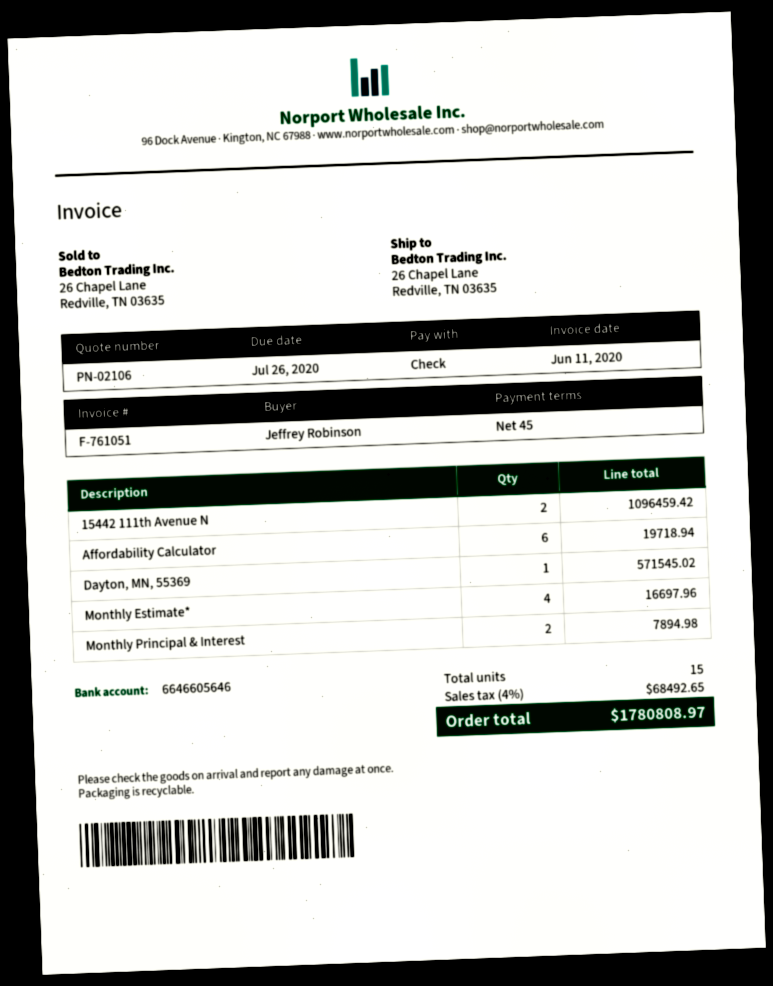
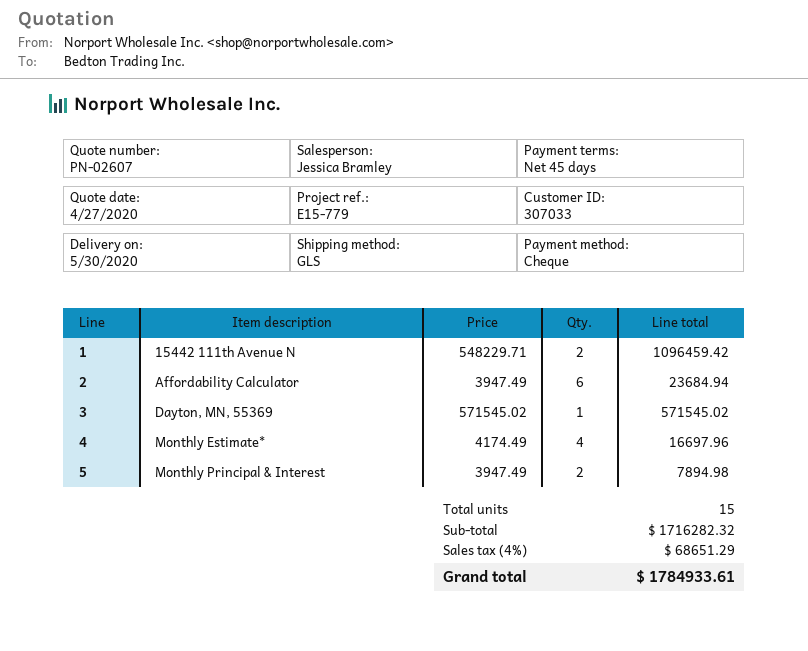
quote number: PN-02106 -> PN-02607
Affordability Calculator: 6 for 19718.94 -> 6 for 23684.94
tax: 4% = 68492.65 -> 4% = 68651.29
total: 1780808.97 -> 1784933.61

